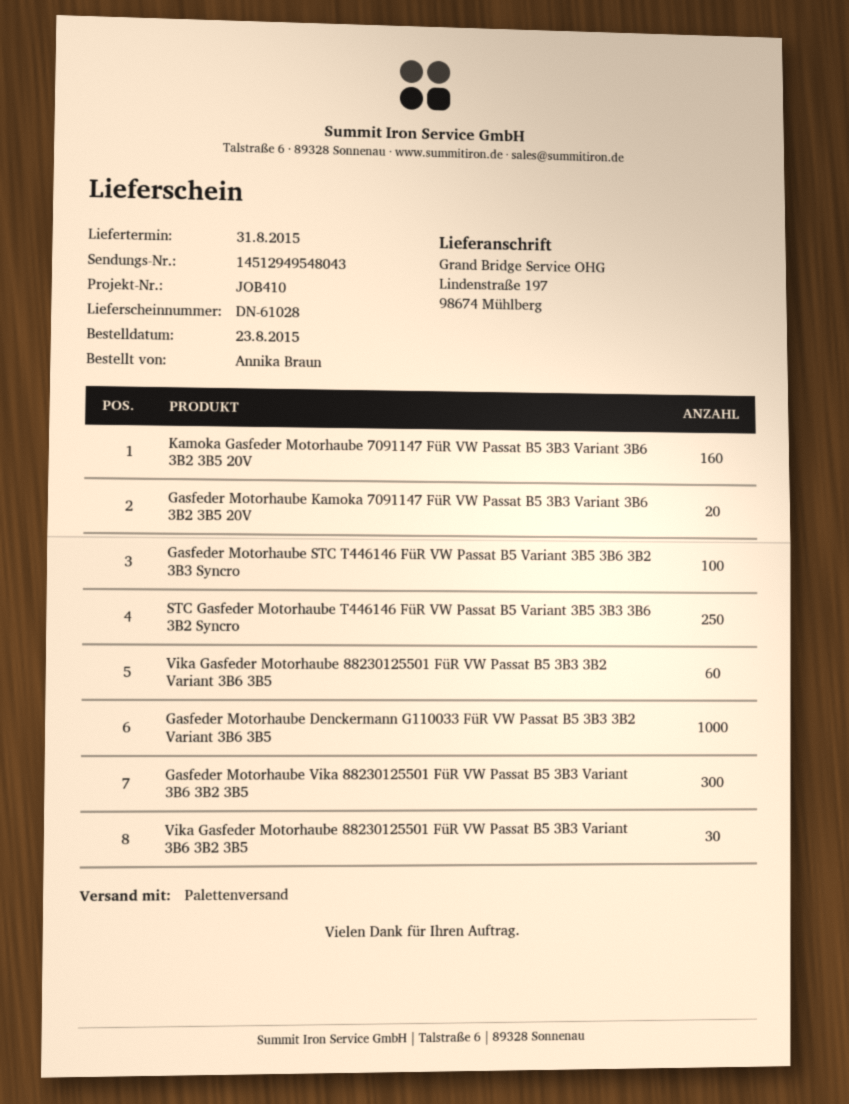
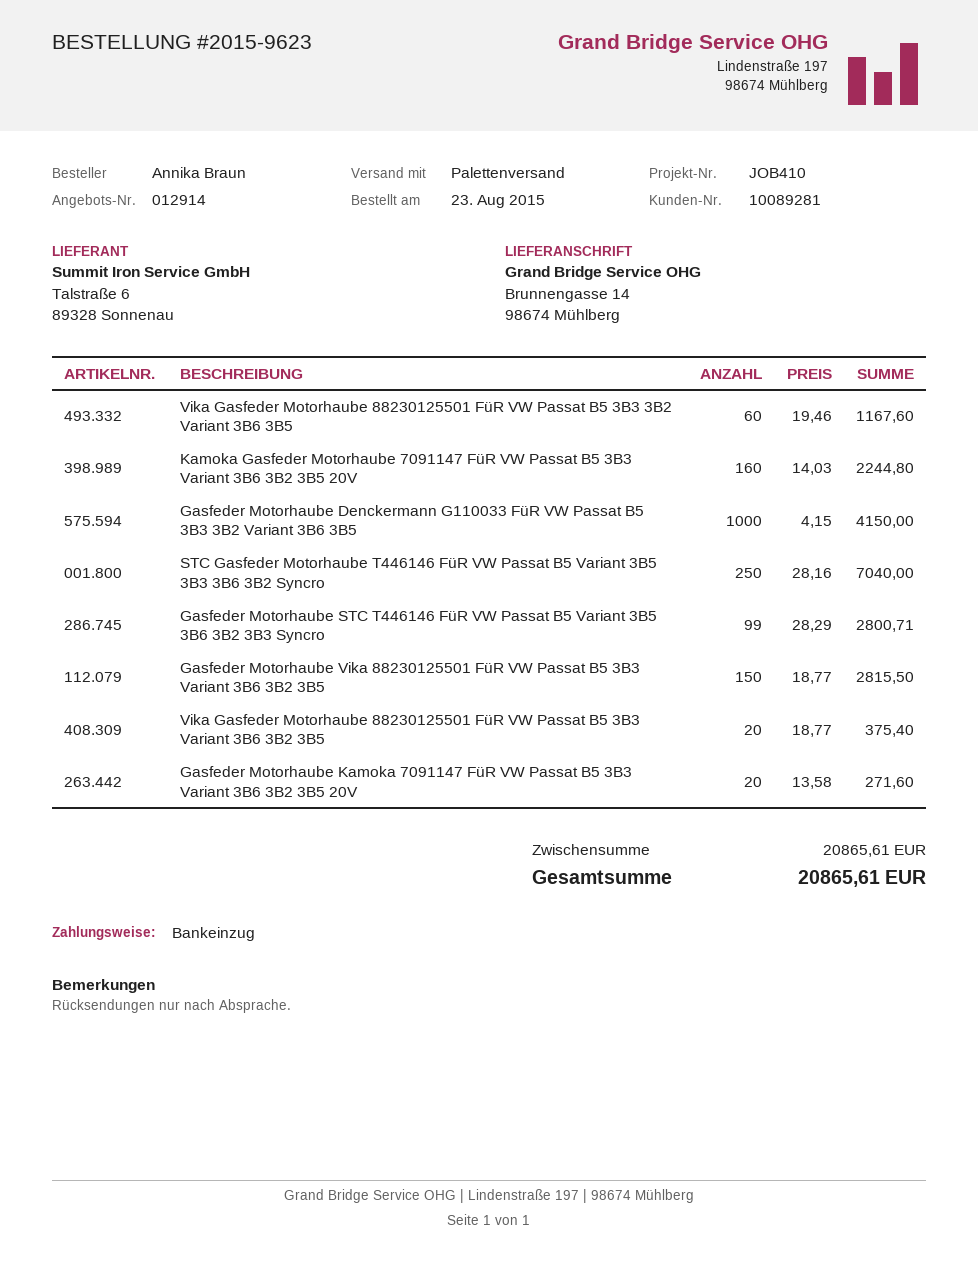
ship to: Lindenstraße 197, 98674 Mühlberg -> Brunnengasse 14, 98674 Mühlberg
Gasfeder Motorhaube STC T446146 FüR VW Passat B5 Variant 3B5 3B6 3B2 3B3 Syncro: 100 -> 99
Gasfeder Motorhaube Vika 88230125501 FüR VW Passat B5 3B3 Variant 3B6 3B2 3B5: 300 -> 150
Vika Gasfeder Motorhaube 88230125501 FüR VW Passat B5 3B3 Variant 3B6 3B2 3B5: 30 -> 20

